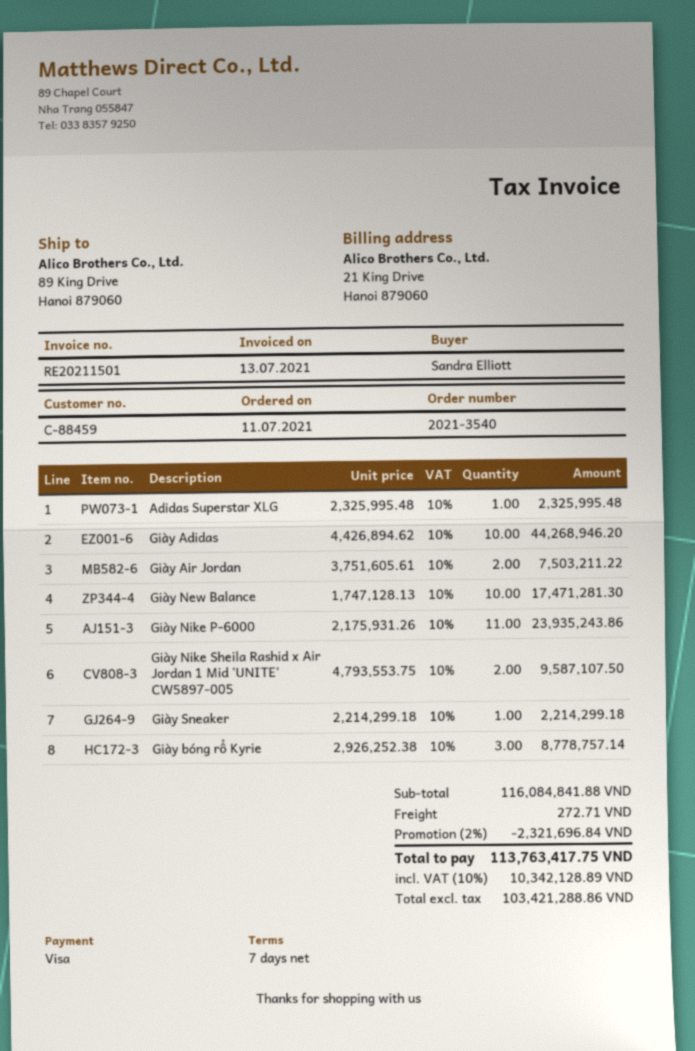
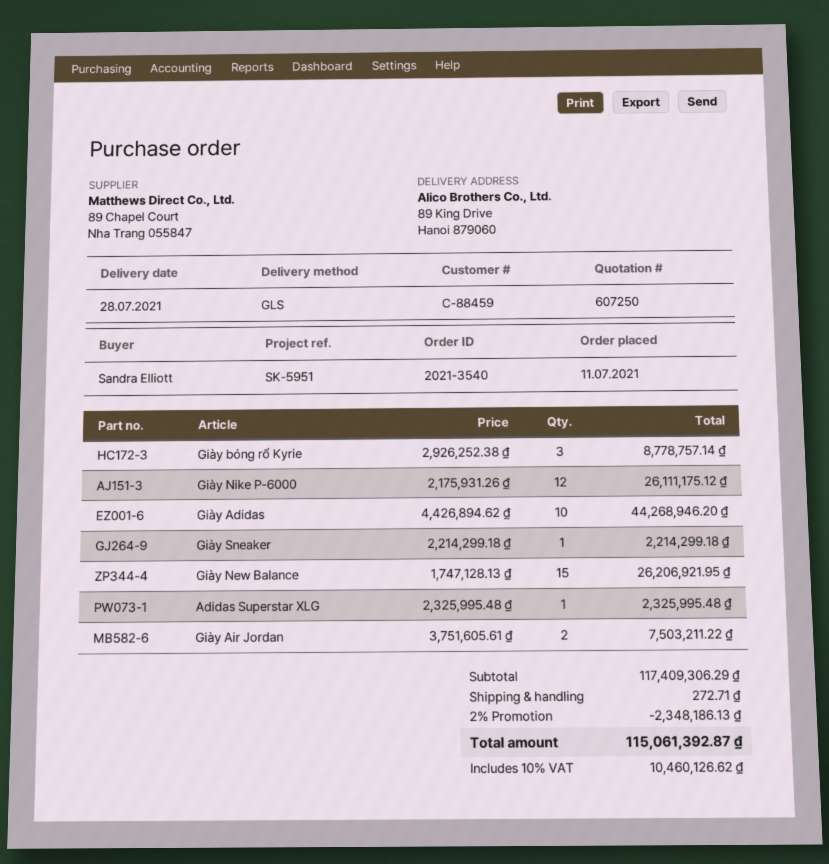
Giày New Balance: 10 x 1747128.13 = 17471281.30 -> 15 x 1747128.13 = 26206921.95
Giày Nike P-6000: 11 x 2175931.26 = 23935243.86 -> 12 x 2175931.26 = 26111175.12
Giày Nike Sheila Rashid x Air Jordan 1 Mid ‘UNITE’ CW5897-005: 2 x 4793553.75 = 9587107.50 -> none
subtotal: 116084841.88 -> 117409306.29
discount: 2% = 2321696.84 -> 2% = 2348186.13
tax: 10% = 10342128.89 -> 10% = 10460126.62
total: 113763417.75 -> 115061392.87

